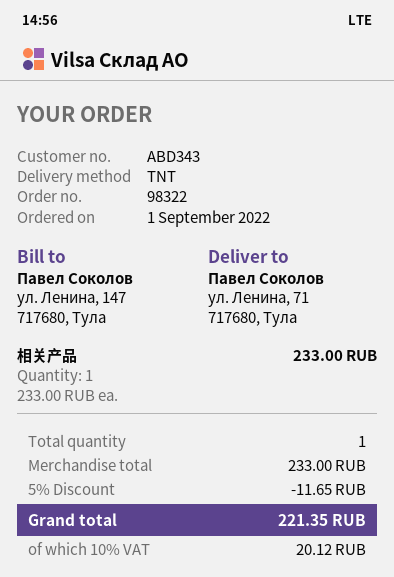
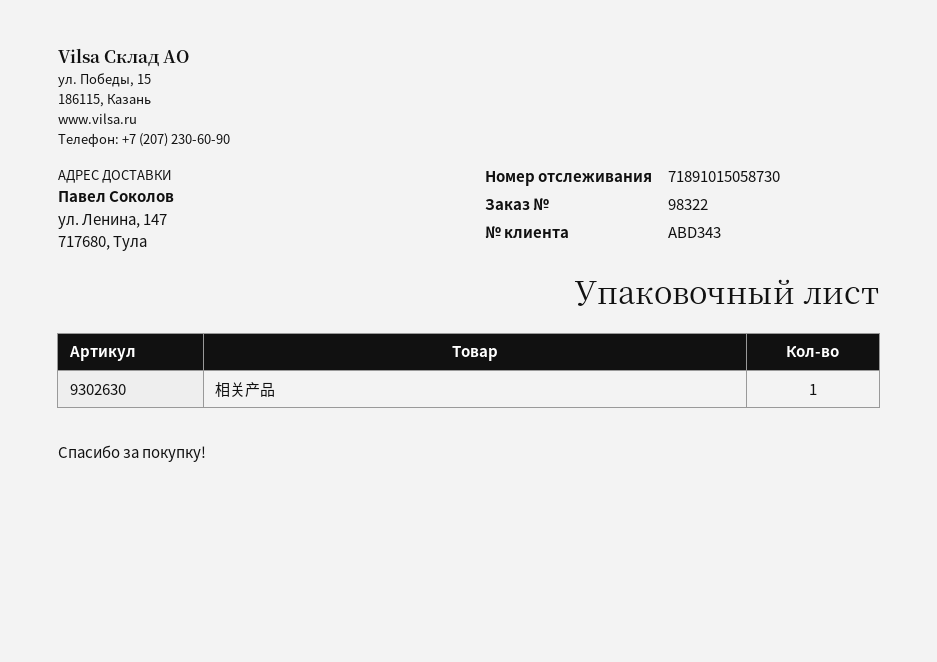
ship to: ул. Ленина, 71, 717680, Тула -> ул. Ленина, 147, 717680, Тула

